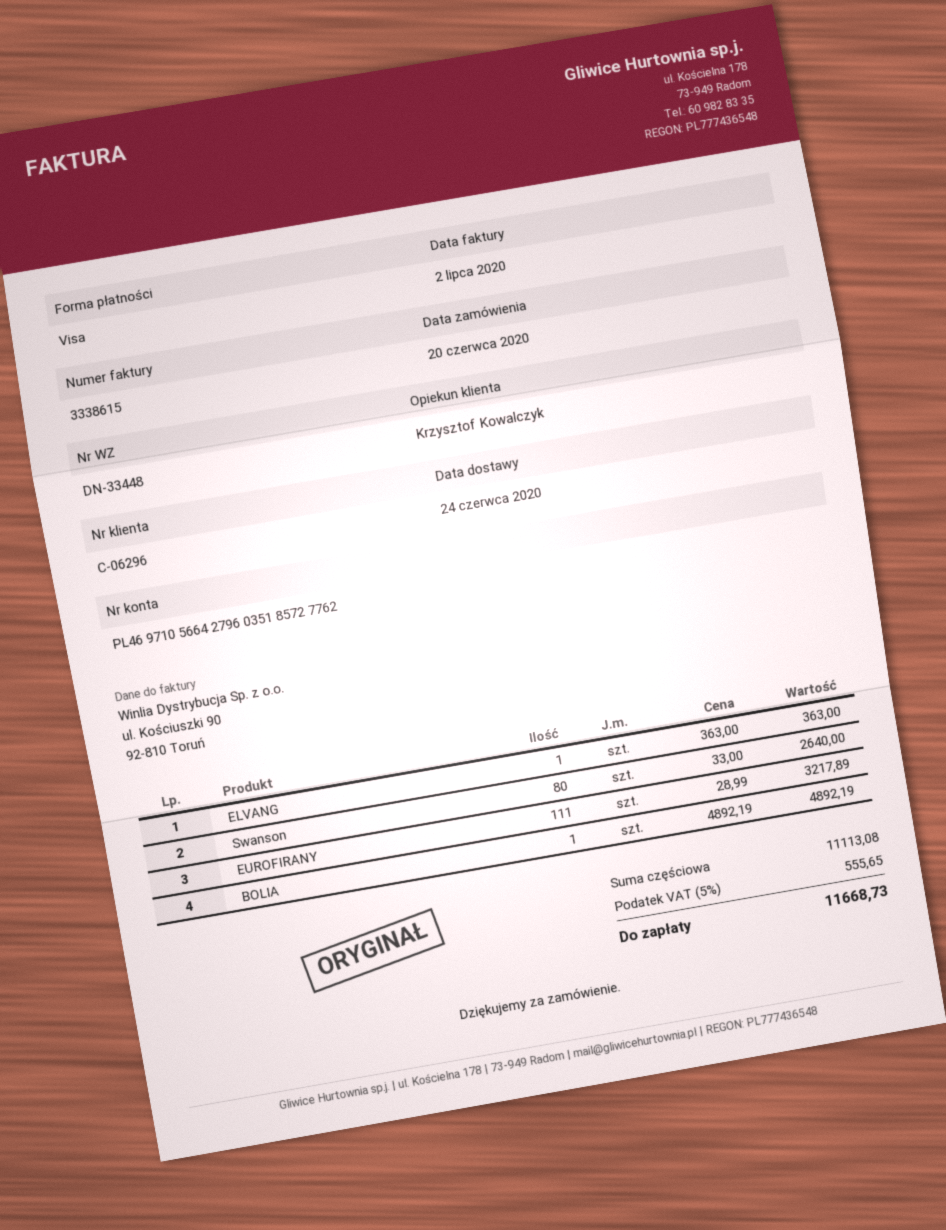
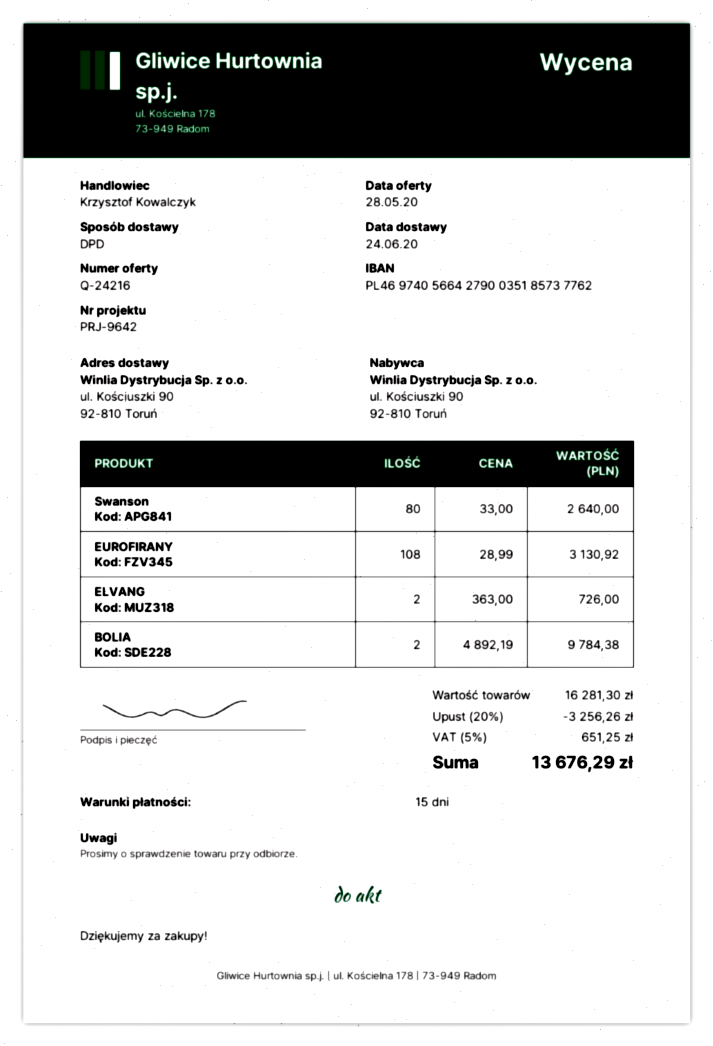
bank account: PL46971056642796035185727762 -> PL46974056642790035185737762
ELVANG: 1 x 363.00 = 363.00 -> 2 x 363.00 = 726.00
EUROFIRANY: 111 x 28.99 = 3217.89 -> 108 x 28.99 = 3130.92
BOLIA: 1 x 4892.19 = 4892.19 -> 2 x 4892.19 = 9784.38
subtotal: 11113.08 -> 16281.30
discount: none -> 20% = 3256.26
tax: 5% = 555.65 -> 5% = 651.25
total: 11668.73 -> 13676.29

